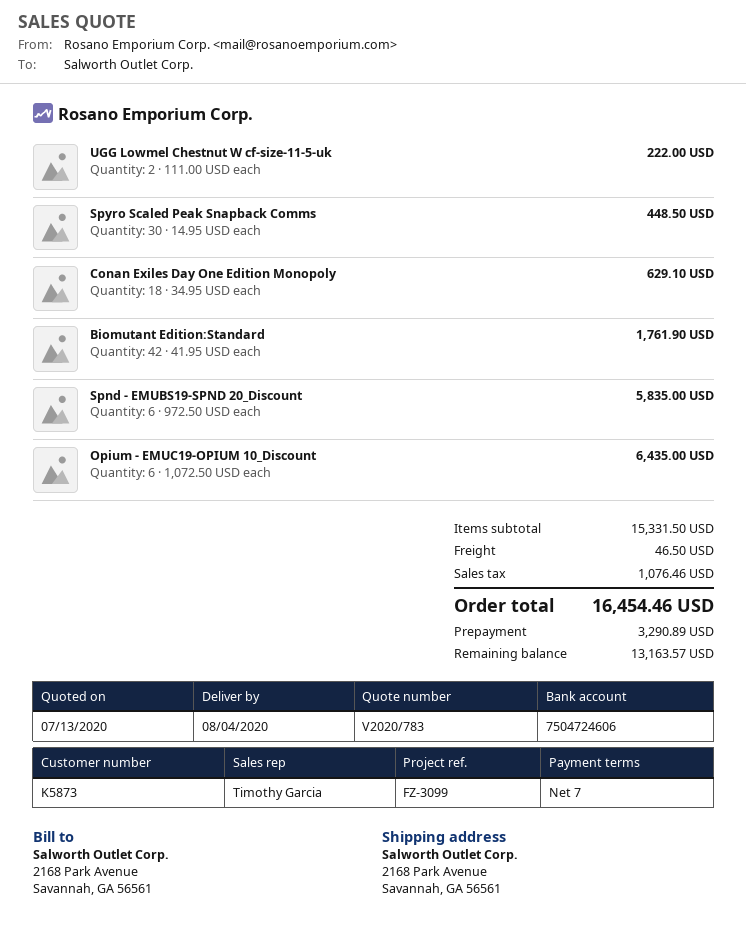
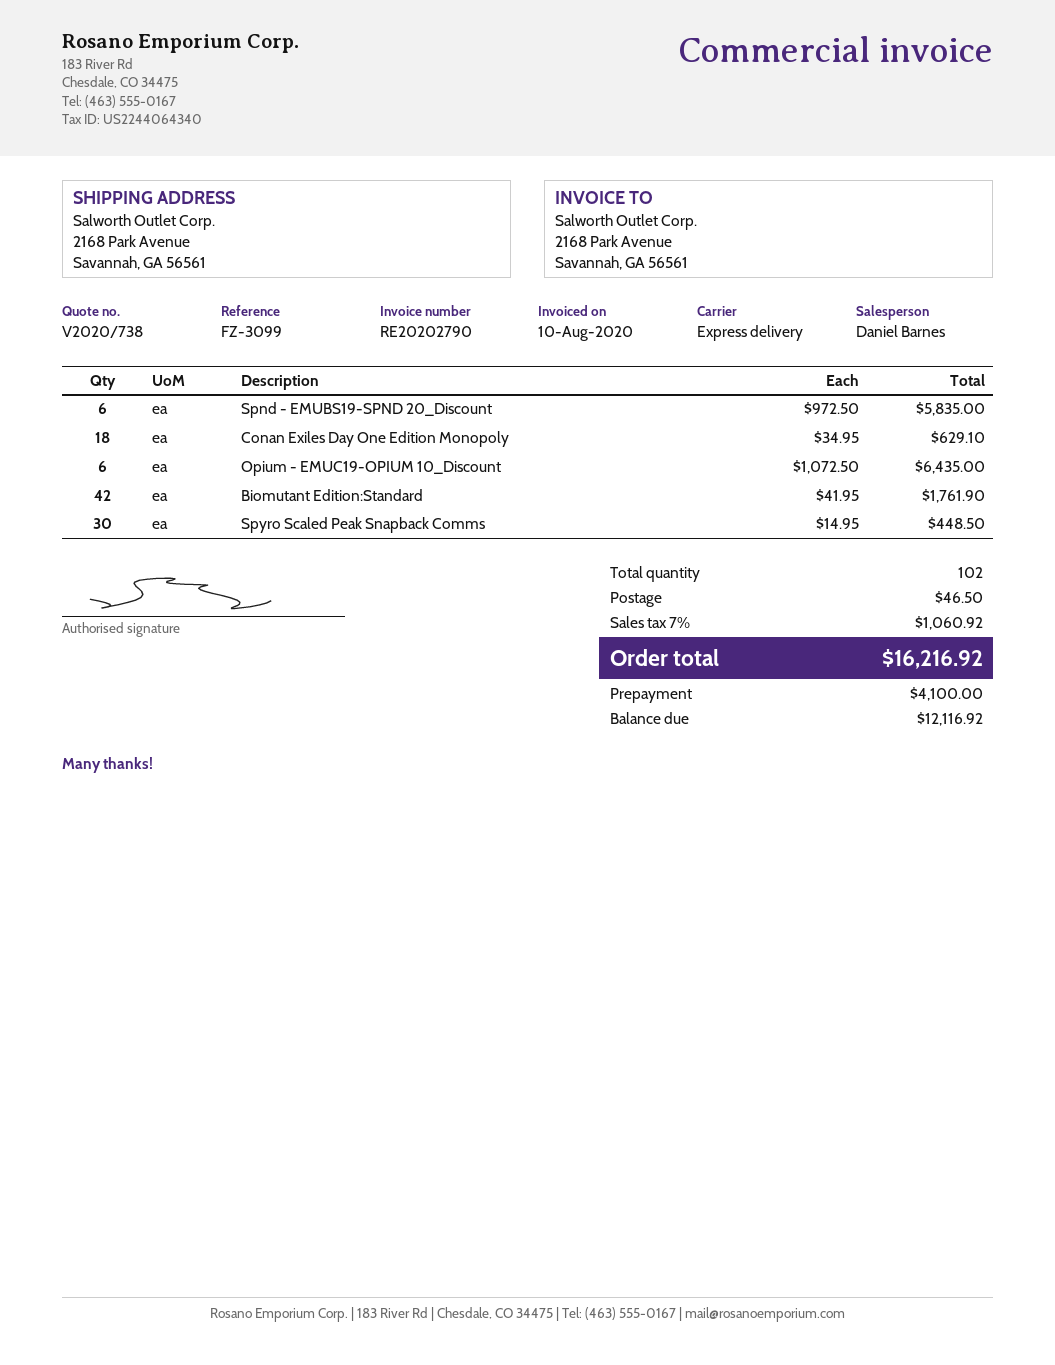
quote number: V2020/783 -> V2020/738
sales rep: Timothy Garcia -> Daniel Barnes
UGG Lowmel Chestnut W cf-size-11-5-uk: 2 x 111.00 = 222.00 -> none
tax: 1076.46 -> 1060.92
total: 16454.46 -> 16216.92
deposit: 3290.89 -> 4100.00
balance: 13163.57 -> 12116.92

